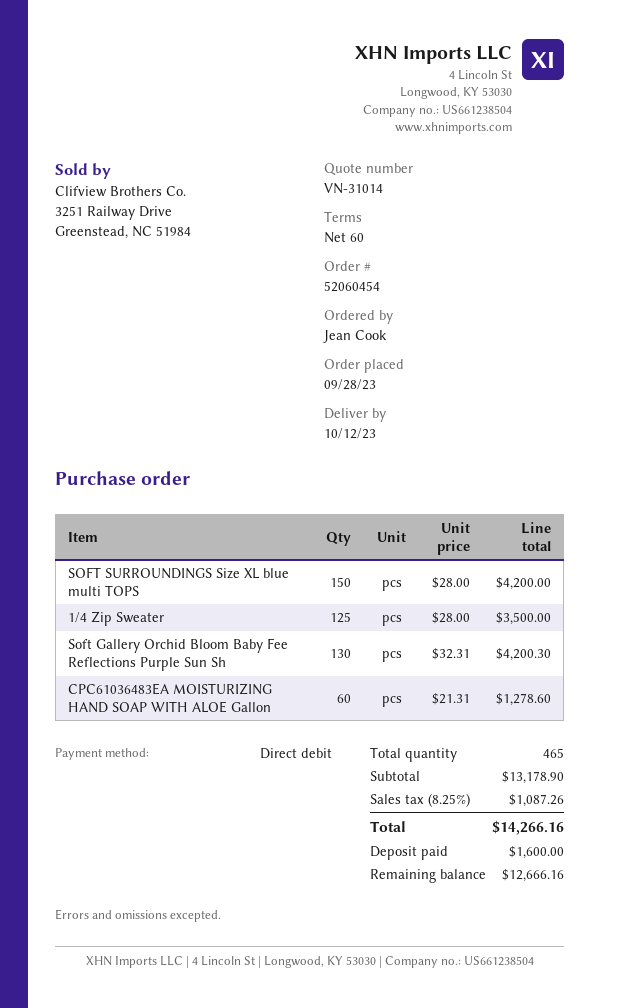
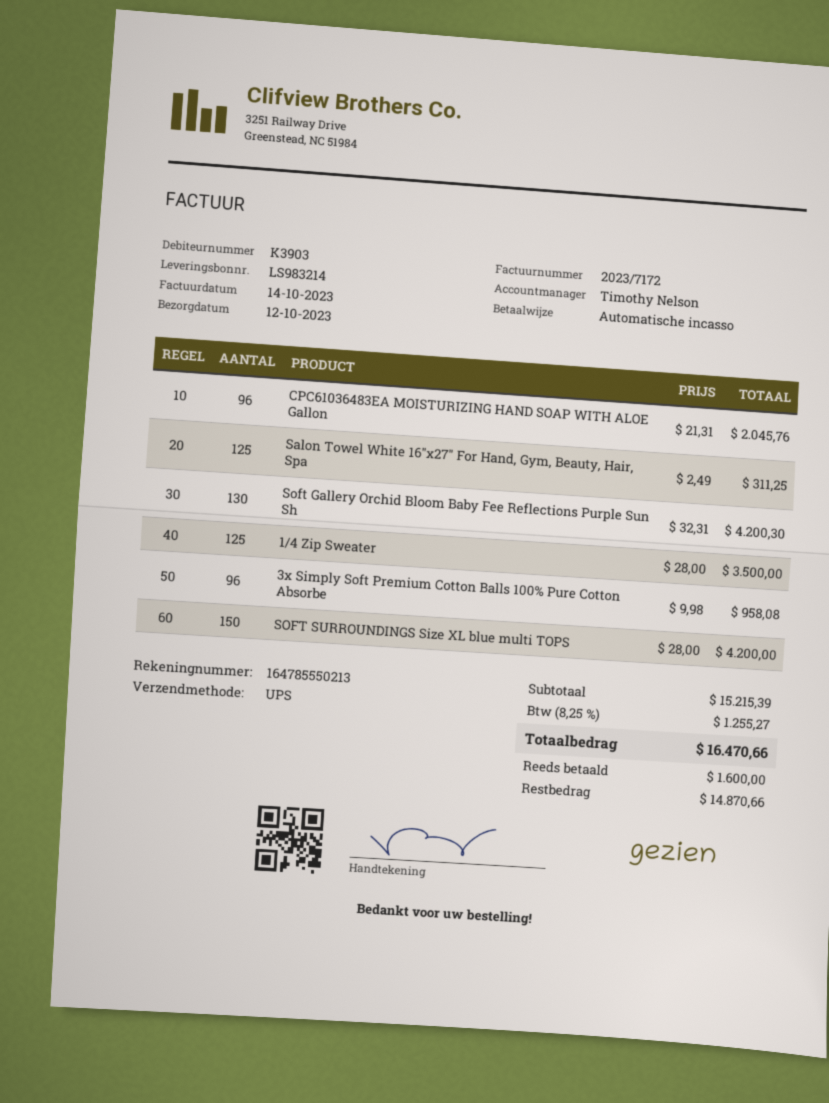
CPC61036483EA MOISTURIZING HAND SOAP WITH ALOE Gallon: 60 x 21.31 = 1278.60 -> 96 x 21.31 = 2045.76
Salon Towel White 16"x27" For Hand, Gym, Beauty, Hair, Spa: none -> 125 x 2.49 = 311.25
3x Simply Soft Premium Cotton Balls 100% Pure Cotton Absorbe: none -> 96 x 9.98 = 958.08
subtotal: 13178.90 -> 15215.39
tax: 8.25% = 1087.26 -> 8.25% = 1255.27
total: 14266.16 -> 16470.66
balance: 12666.16 -> 14870.66

